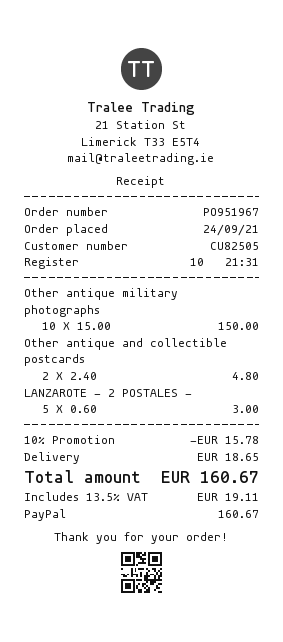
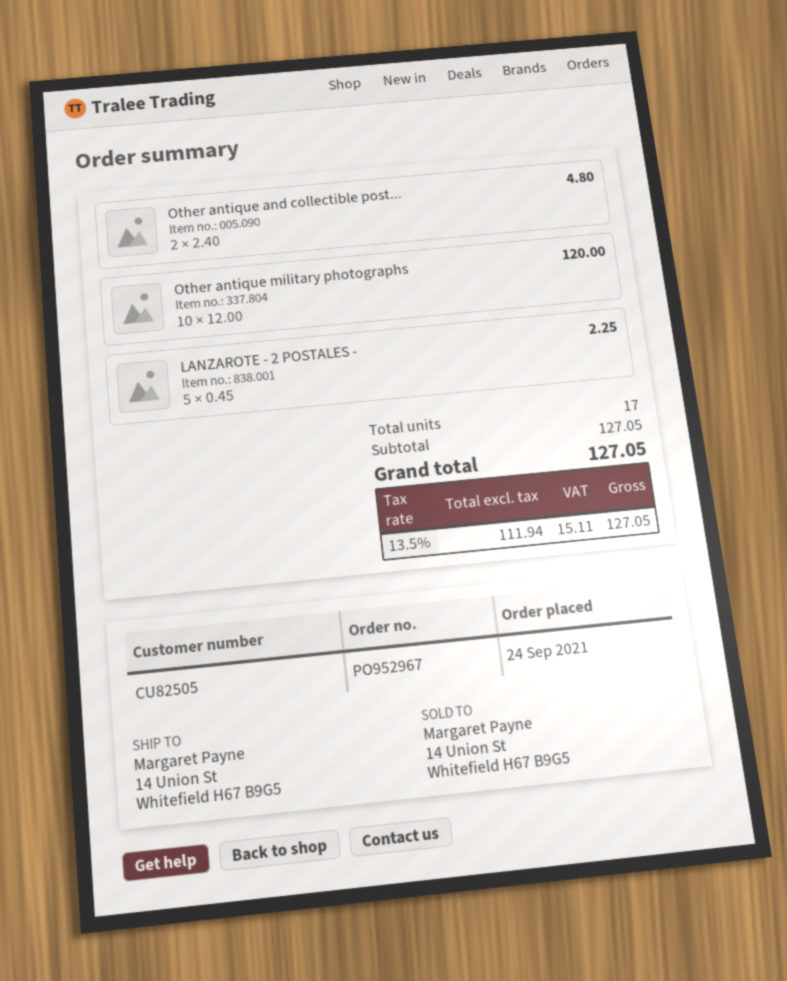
order number: PO951967 -> PO952967
Other antique military photographs: 10 x 15.00 = 150.00 -> 10 x 12.00 = 120.00
LANZAROTE - 2 POSTALES -: 5 x 0.60 = 3.00 -> 5 x 0.45 = 2.25
discount: 10% = 15.78 -> none
shipping: 18.65 -> none
tax: 13.5% = 19.11 -> 13.5% = 15.11
total: 160.67 -> 127.05

